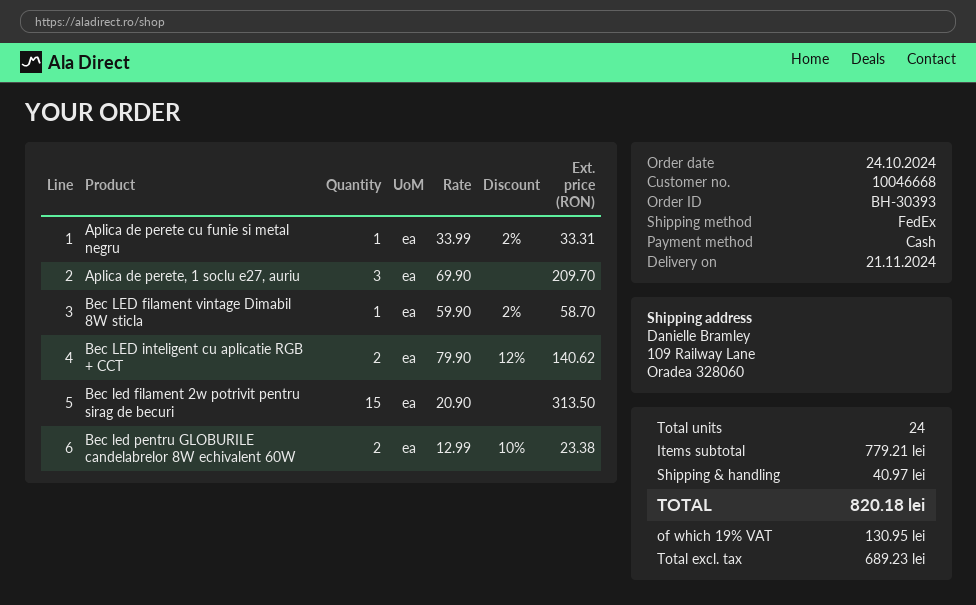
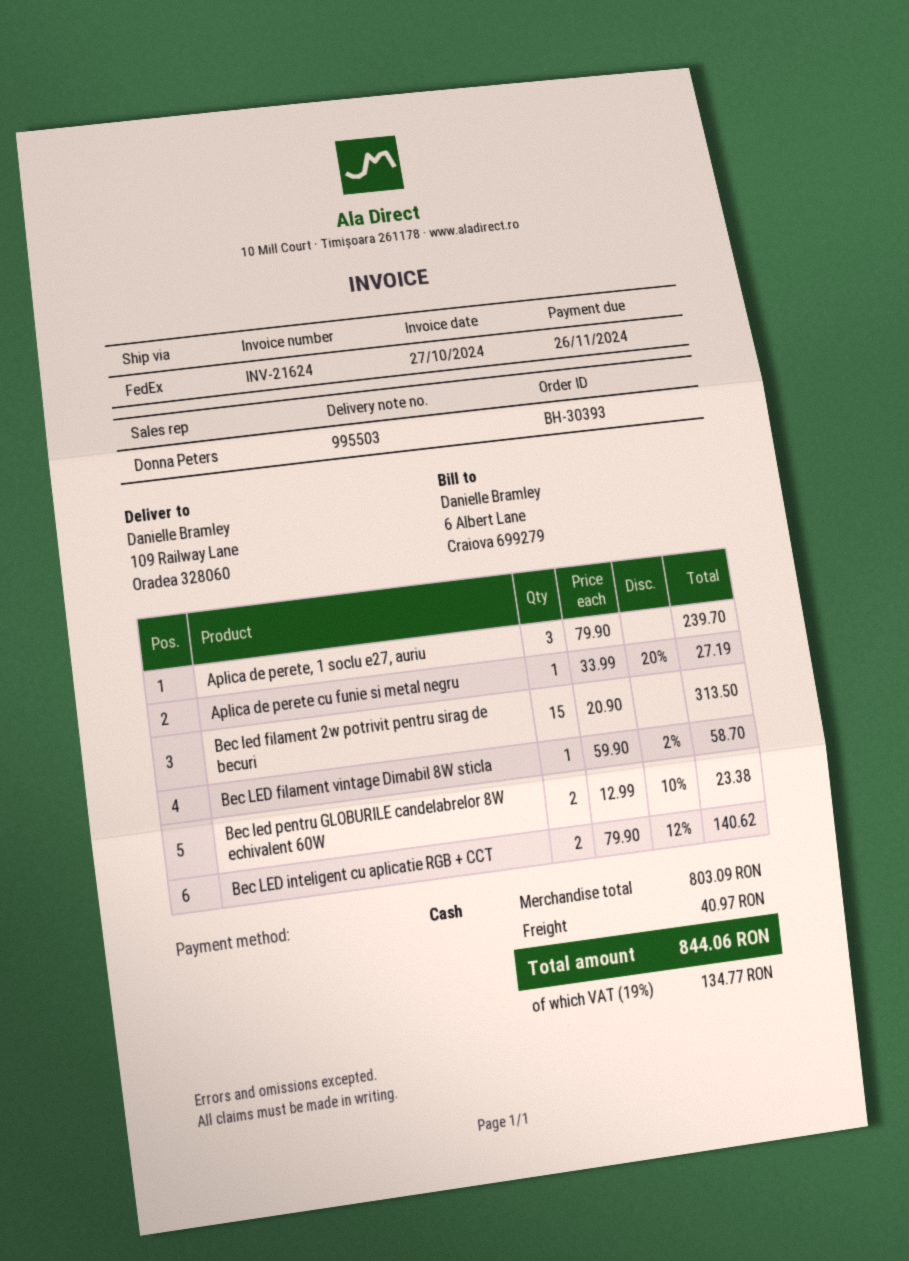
Aplica de perete cu funie si metal negru: 1 x 33.99 - 2% = 33.31 -> 1 x 33.99 - 20% = 27.19
Aplica de perete, 1 soclu e27, auriu: 3 x 69.90 = 209.70 -> 3 x 79.90 = 239.70
subtotal: 779.21 -> 803.09
tax: 19% = 130.95 -> 19% = 134.77
total: 820.18 -> 844.06

